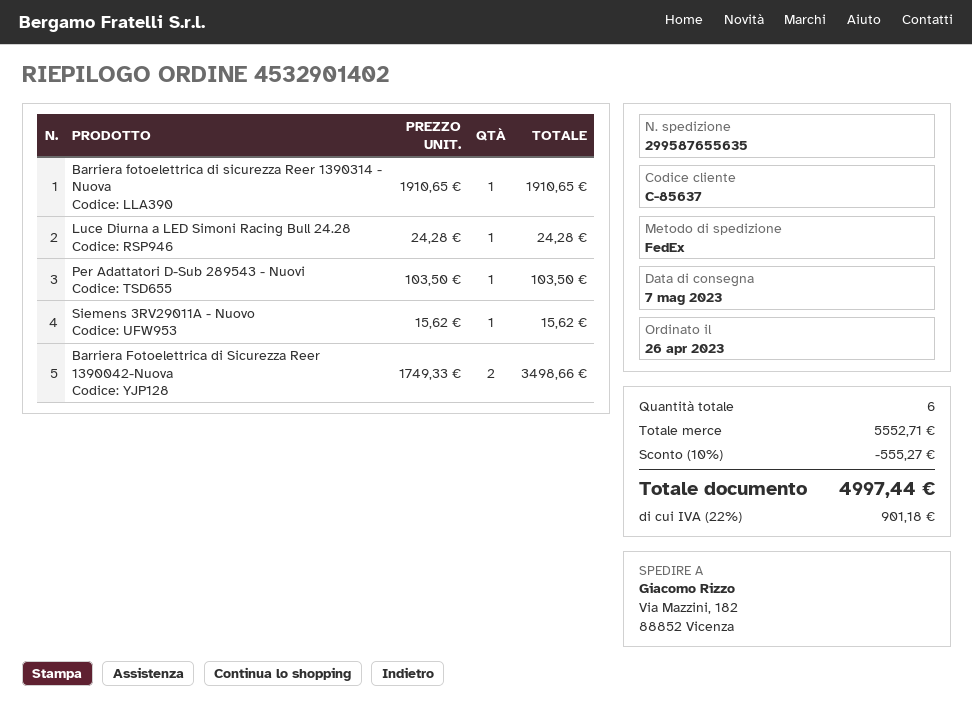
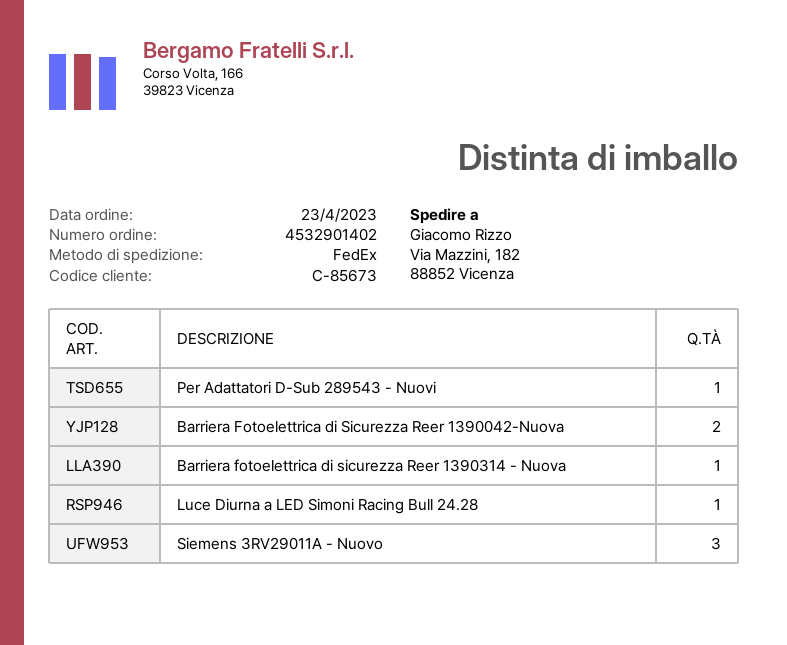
order date: 2023-04-26 -> 2023-04-23
customer number: C-85637 -> C-85673
Siemens 3RV29011A - Nuovo: 1 -> 3

